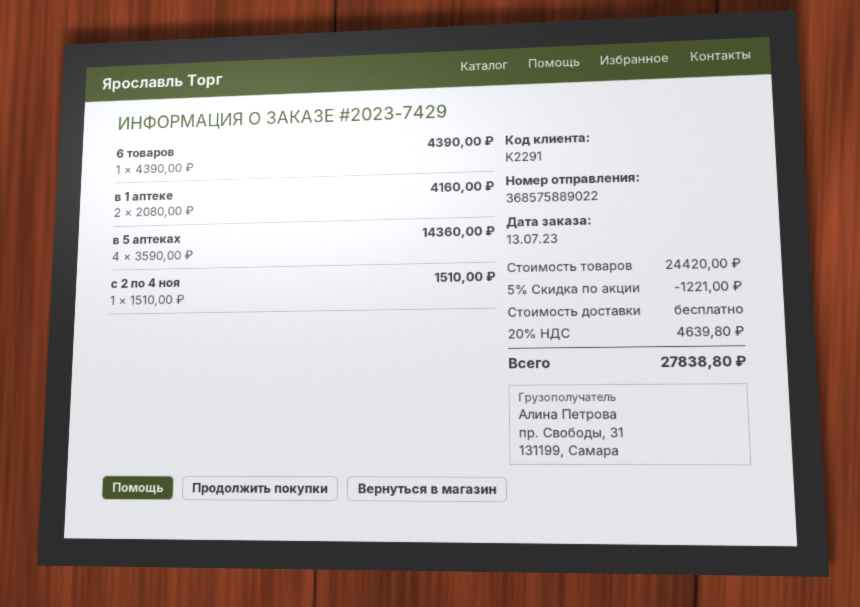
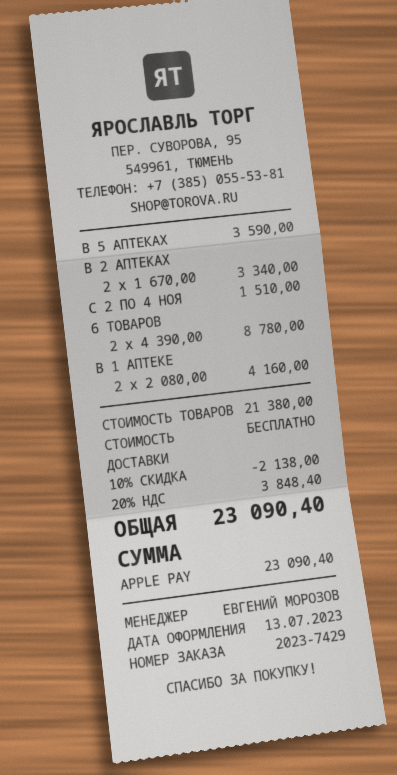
6 товаров: 1 x 4390.00 = 4390.00 -> 2 x 4390.00 = 8780.00
в 5 аптеках: 4 x 3590.00 = 14360.00 -> 1 x 3590.00 = 3590.00
В 2 АПТЕКАХ: none -> 2 x 1670.00 = 3340.00
subtotal: 24420.00 -> 21380.00
discount: 5% = 1221.00 -> 10% = 2138.00
tax: 20% = 4639.80 -> 20% = 3848.40
total: 27838.80 -> 23090.40

